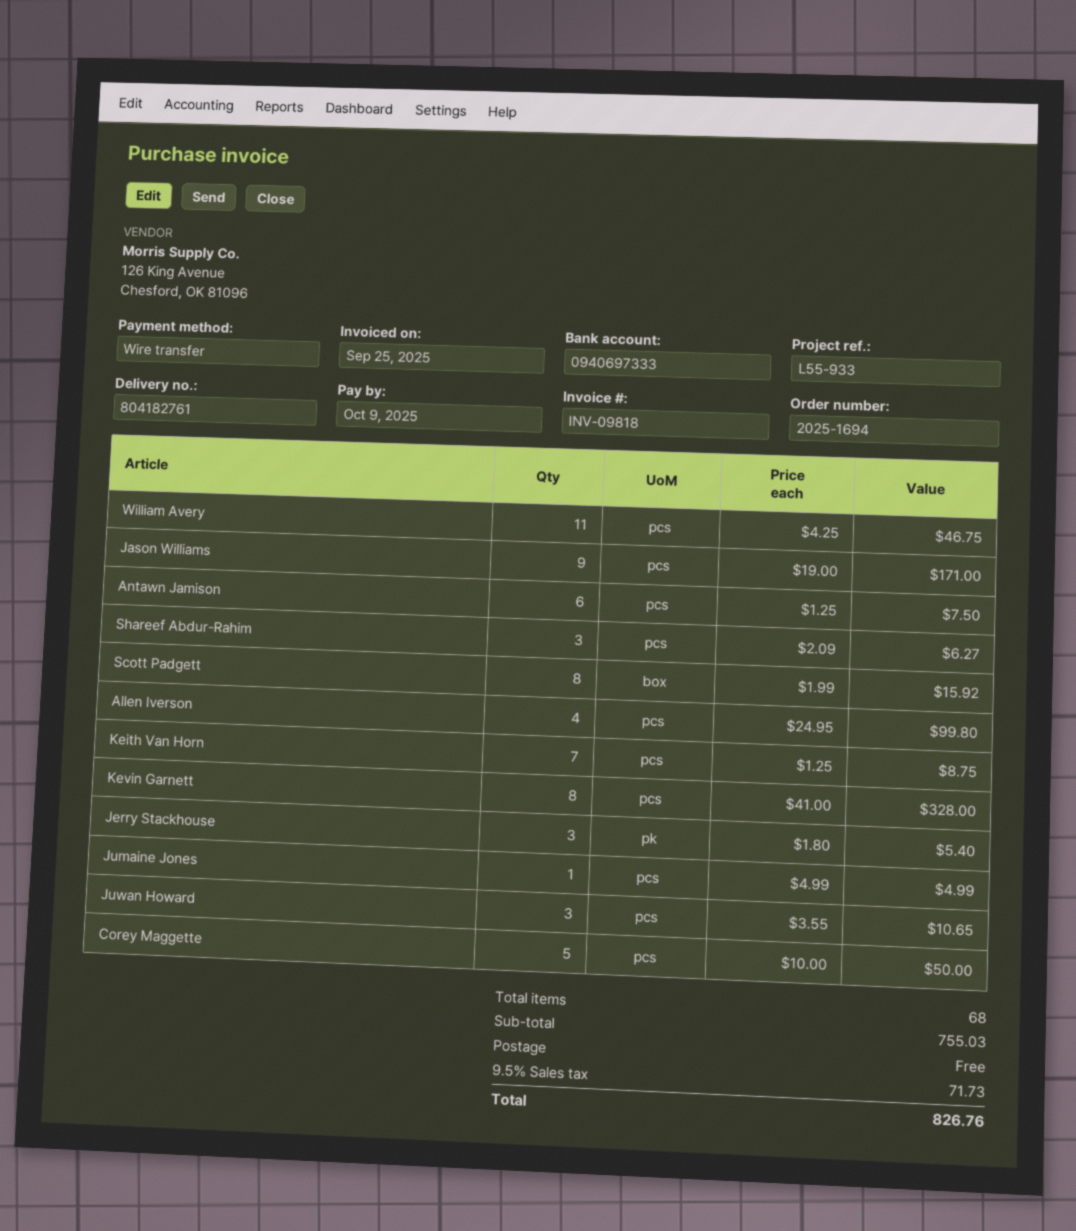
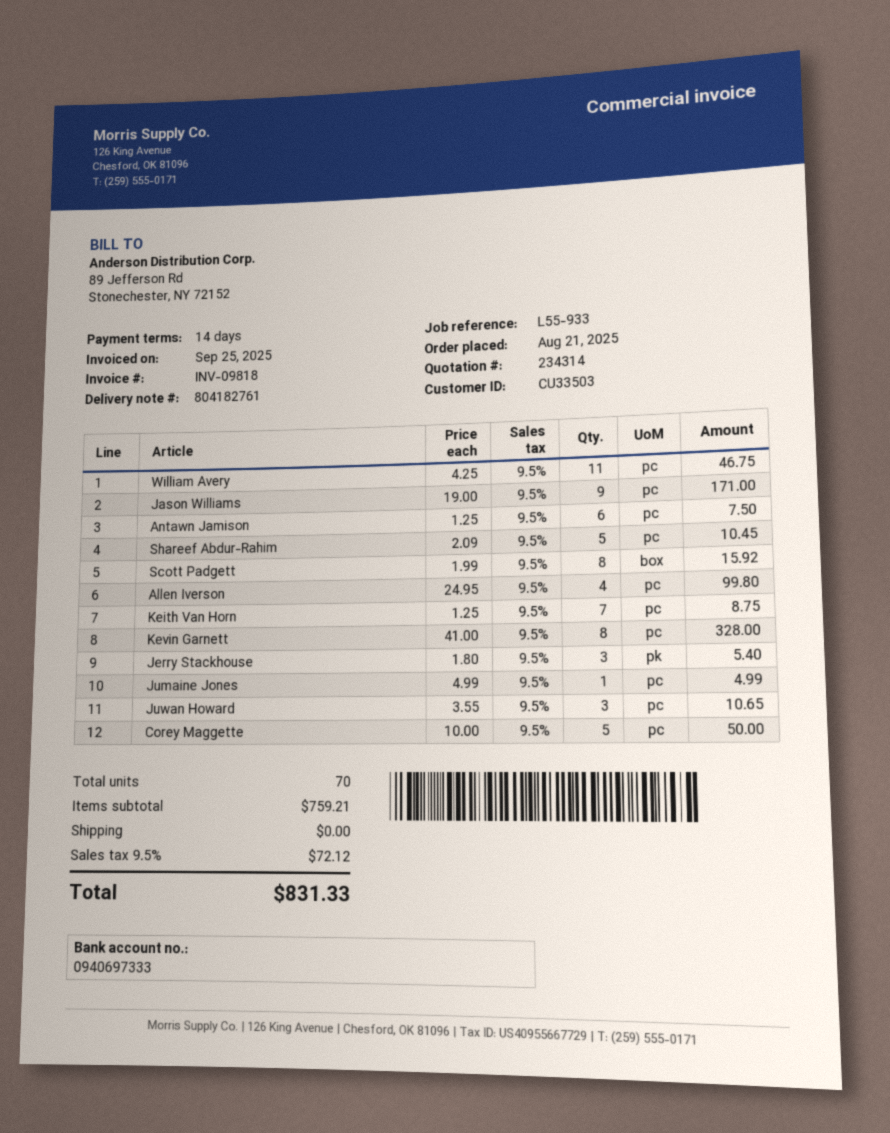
Shareef Abdur-Rahim: 3 x 2.09 = 6.27 -> 5 x 2.09 = 10.45
total quantity: 68 -> 70
subtotal: 755.03 -> 759.21
tax: 9.5% = 71.73 -> 9.5% = 72.12
total: 826.76 -> 831.33

